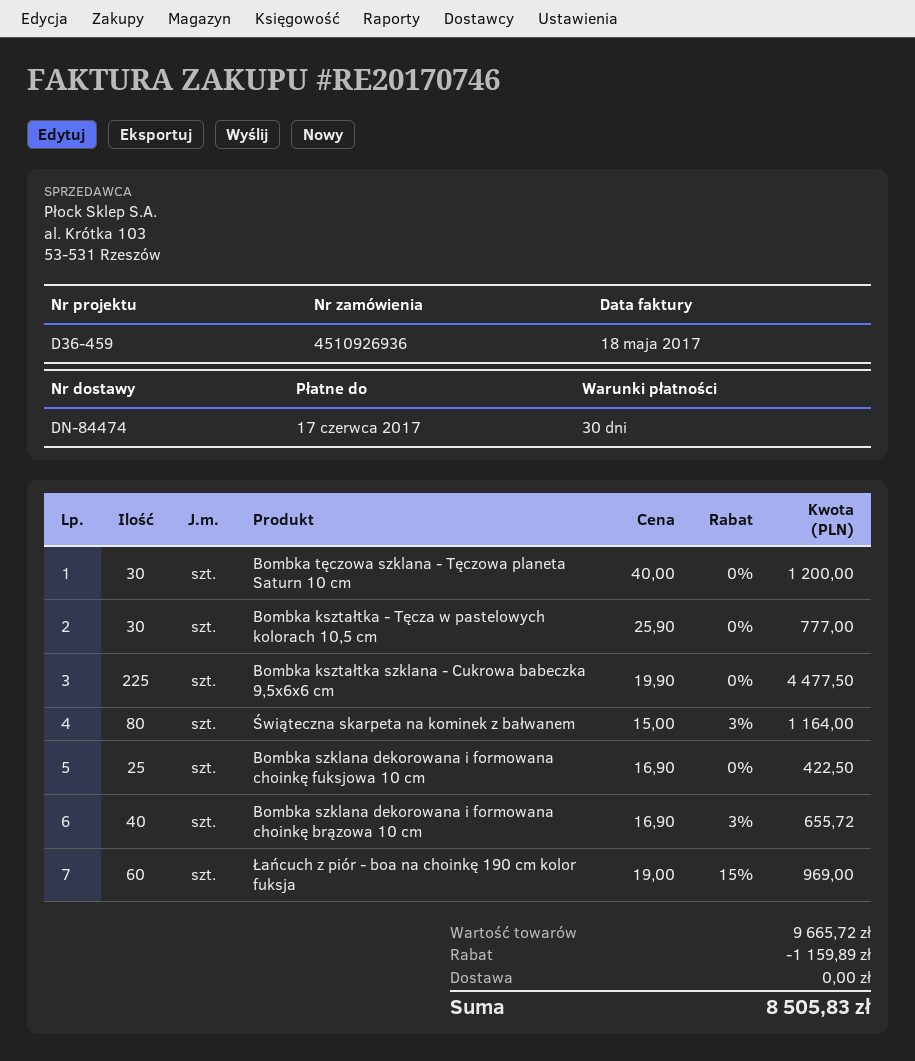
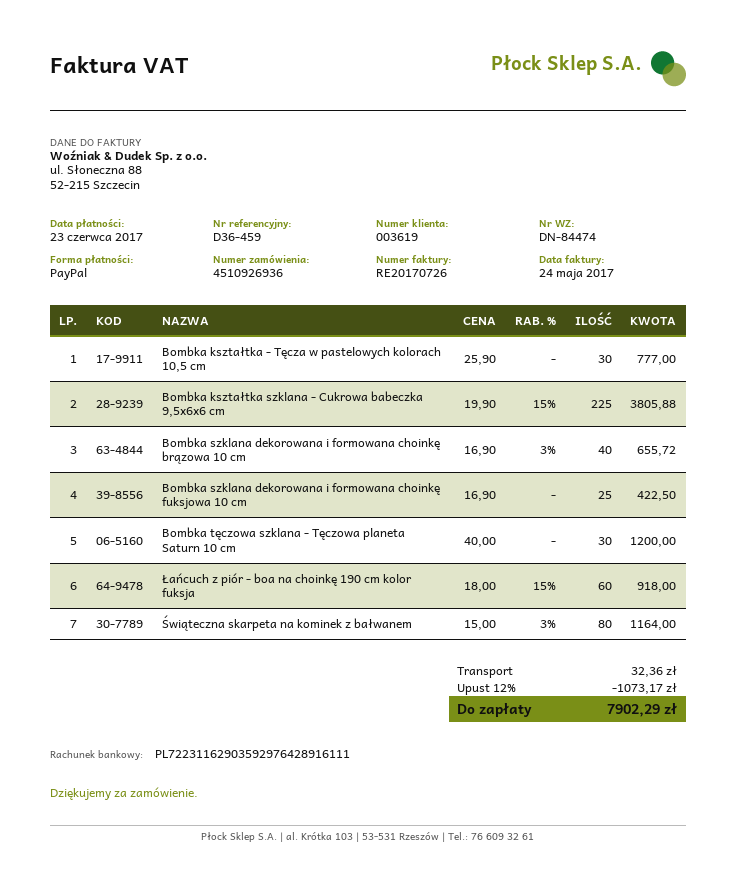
invoice number: RE20170746 -> RE20170726
invoice date: 2017-05-18 -> 2017-05-24
due date: 2017-06-17 -> 2017-06-23
Bombka kształtka szklana - Cukrowa babeczka 9,5x6x6 cm: 225 x 19.90 = 4477.50 -> 225 x 19.90 - 15% = 3805.88
Łańcuch z piór - boa na choinkę 190 cm kolor fuksja: 60 x 19.00 - 15% = 969.00 -> 60 x 18.00 - 15% = 918.00
discount: 1159.89 -> 1073.17
shipping: 0.00 -> 32.36
total: 8505.83 -> 7902.29

